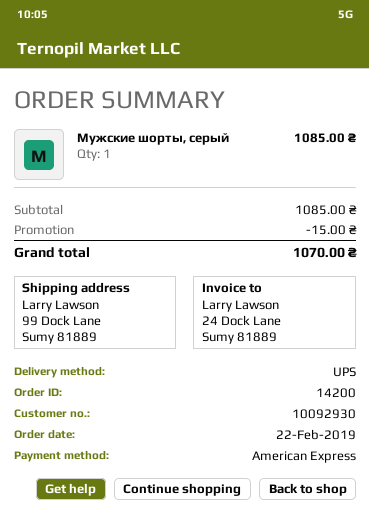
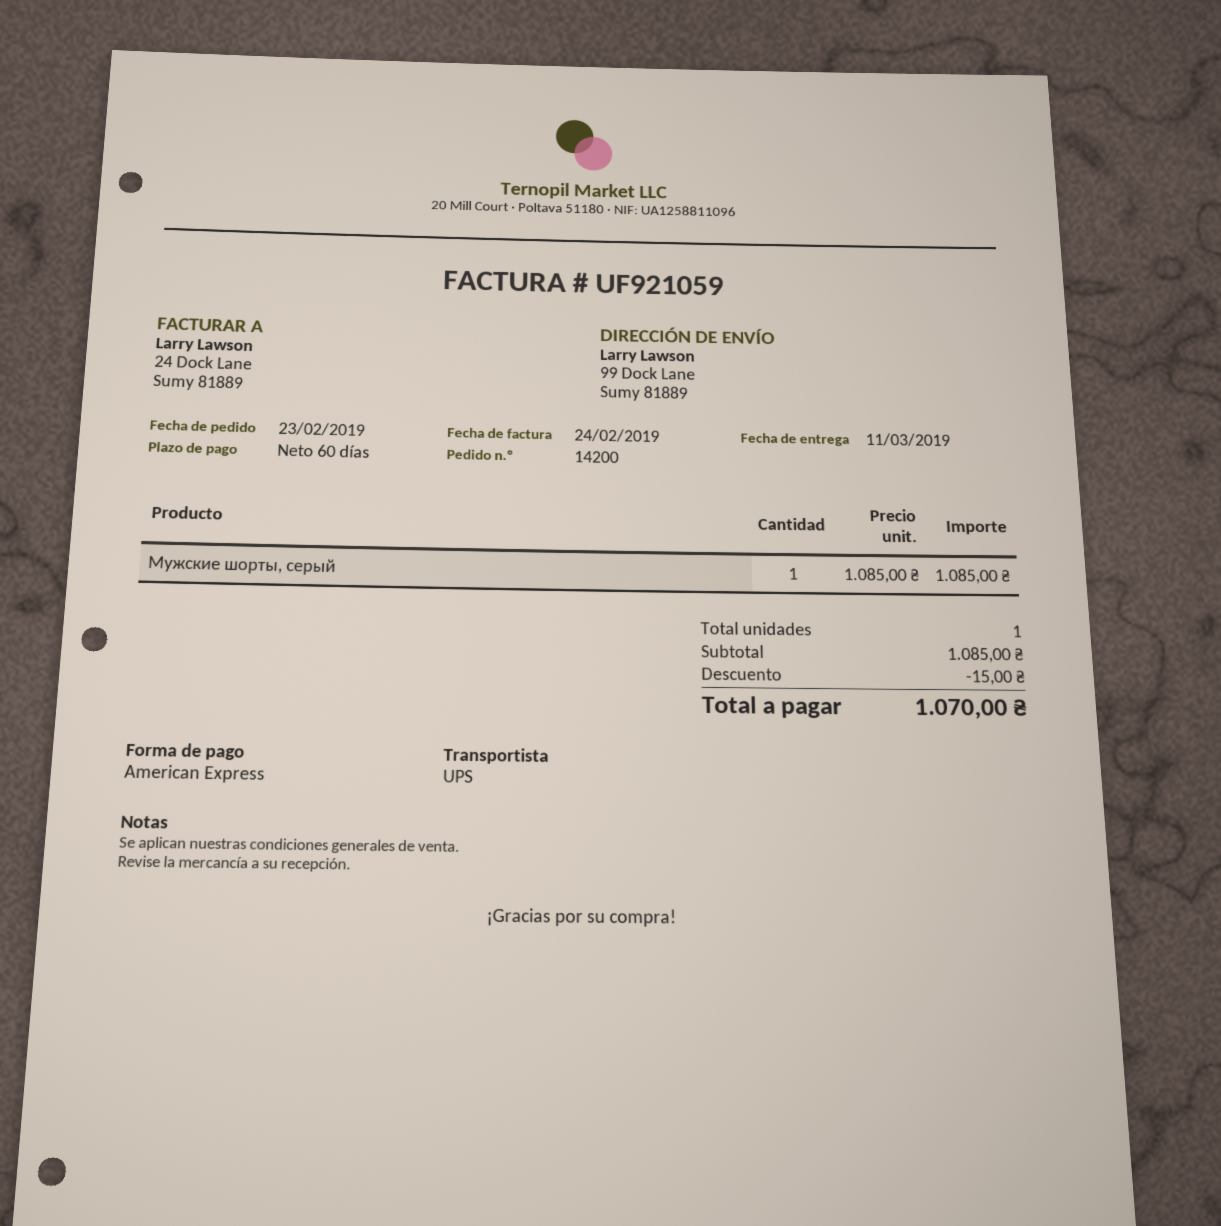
order date: 2019-02-22 -> 2019-02-23

